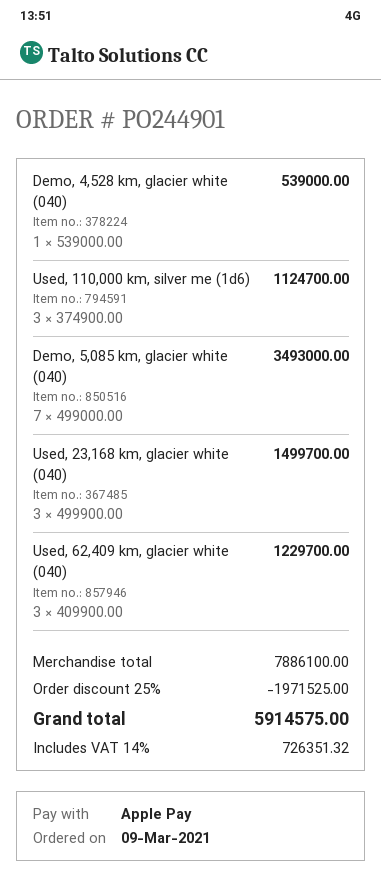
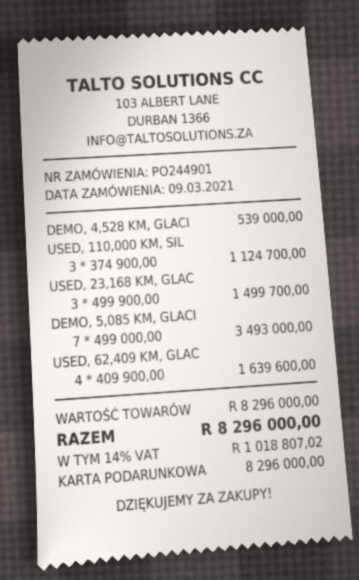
payment method: Apple Pay -> gift card
Used, 62,409 km, glacier white (040): 3 x 409900.00 = 1229700.00 -> 4 x 409900.00 = 1639600.00
subtotal: 7886100.00 -> 8296000.00
discount: 25% = 1971525.00 -> none
tax: 14% = 726351.32 -> 14% = 1018807.02
total: 5914575.00 -> 8296000.00

